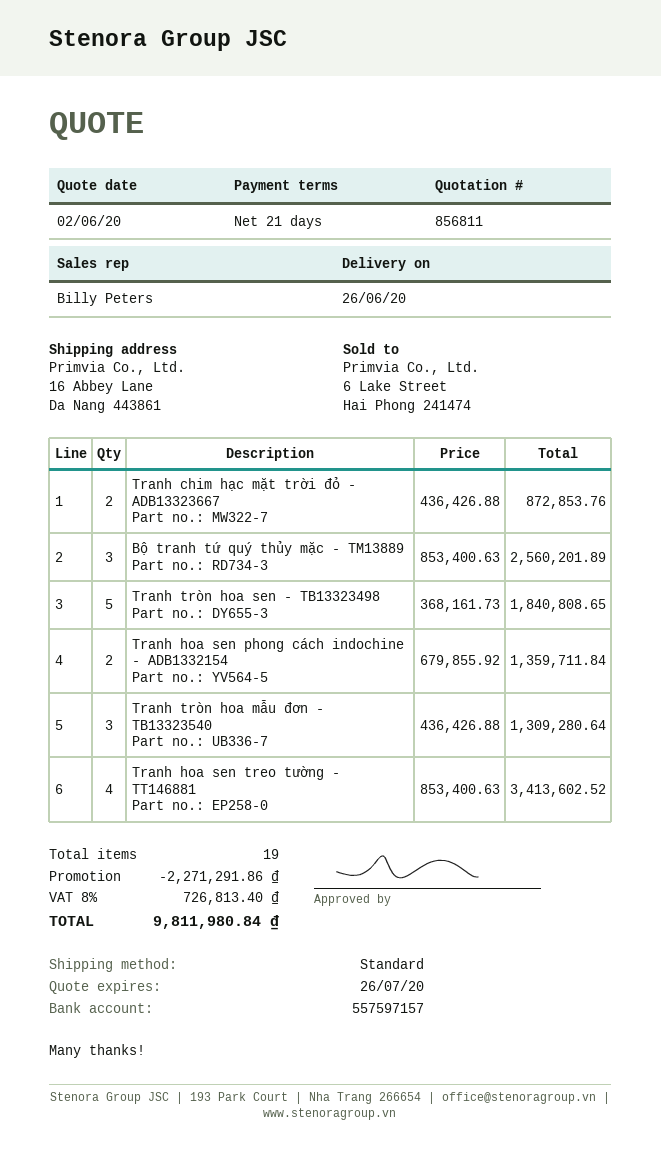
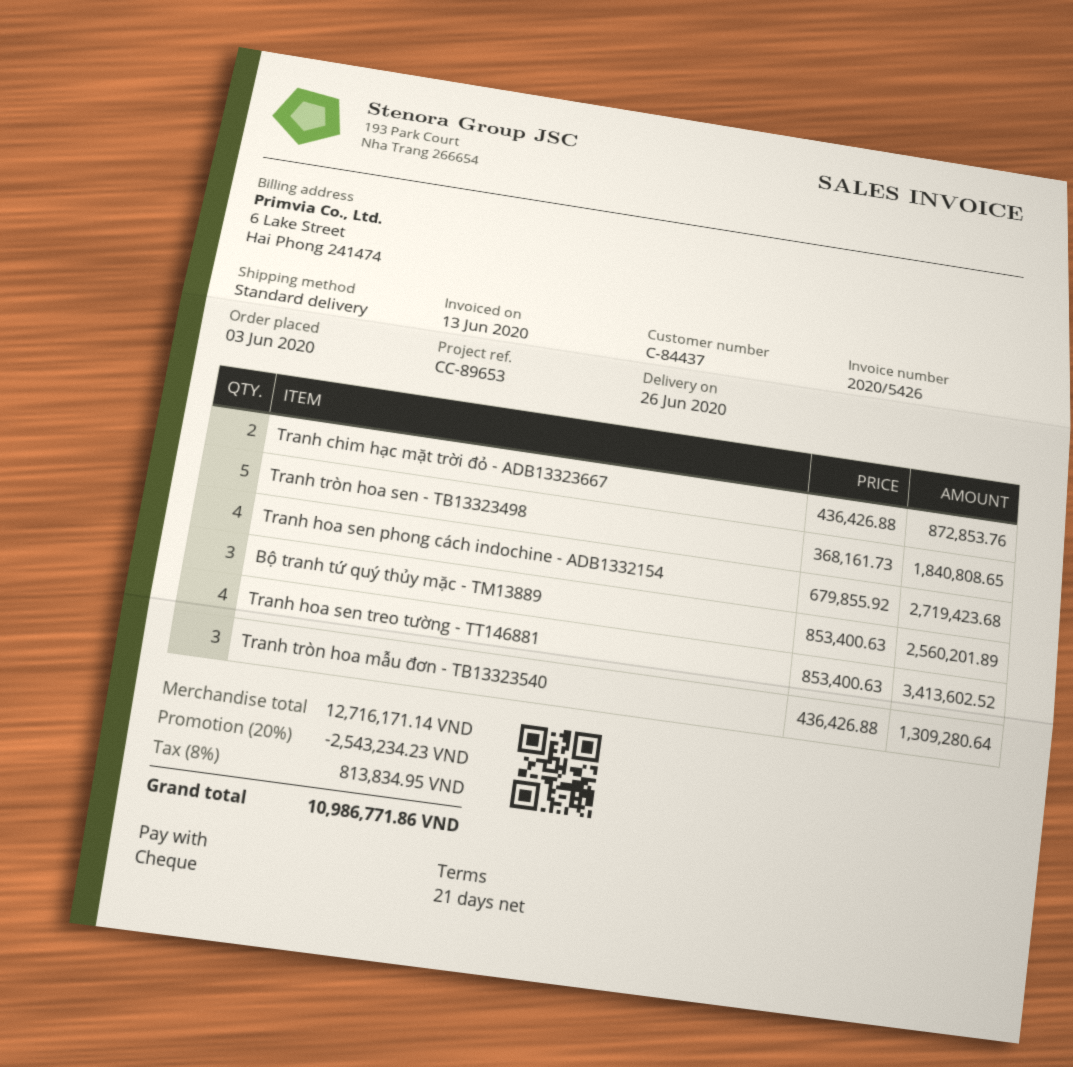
Tranh hoa sen phong cách indochine - ADB1332154: 2 x 679855.92 = 1359711.84 -> 4 x 679855.92 = 2719423.68
discount: 2271291.86 -> 2543234.23
tax: 8% = 726813.40 -> 8% = 813834.95
total: 9811980.84 -> 10986771.86

